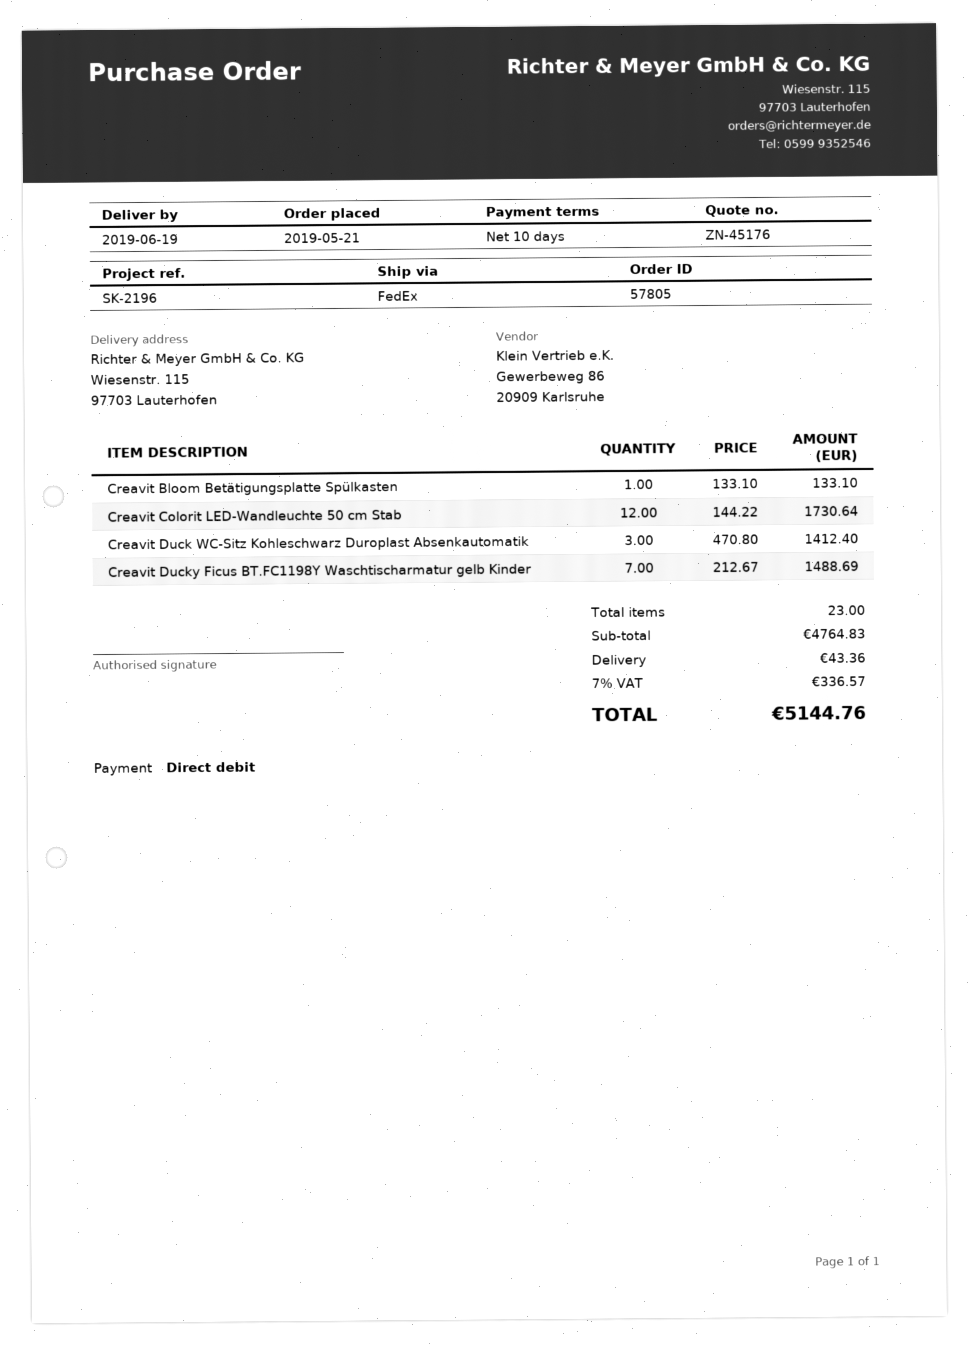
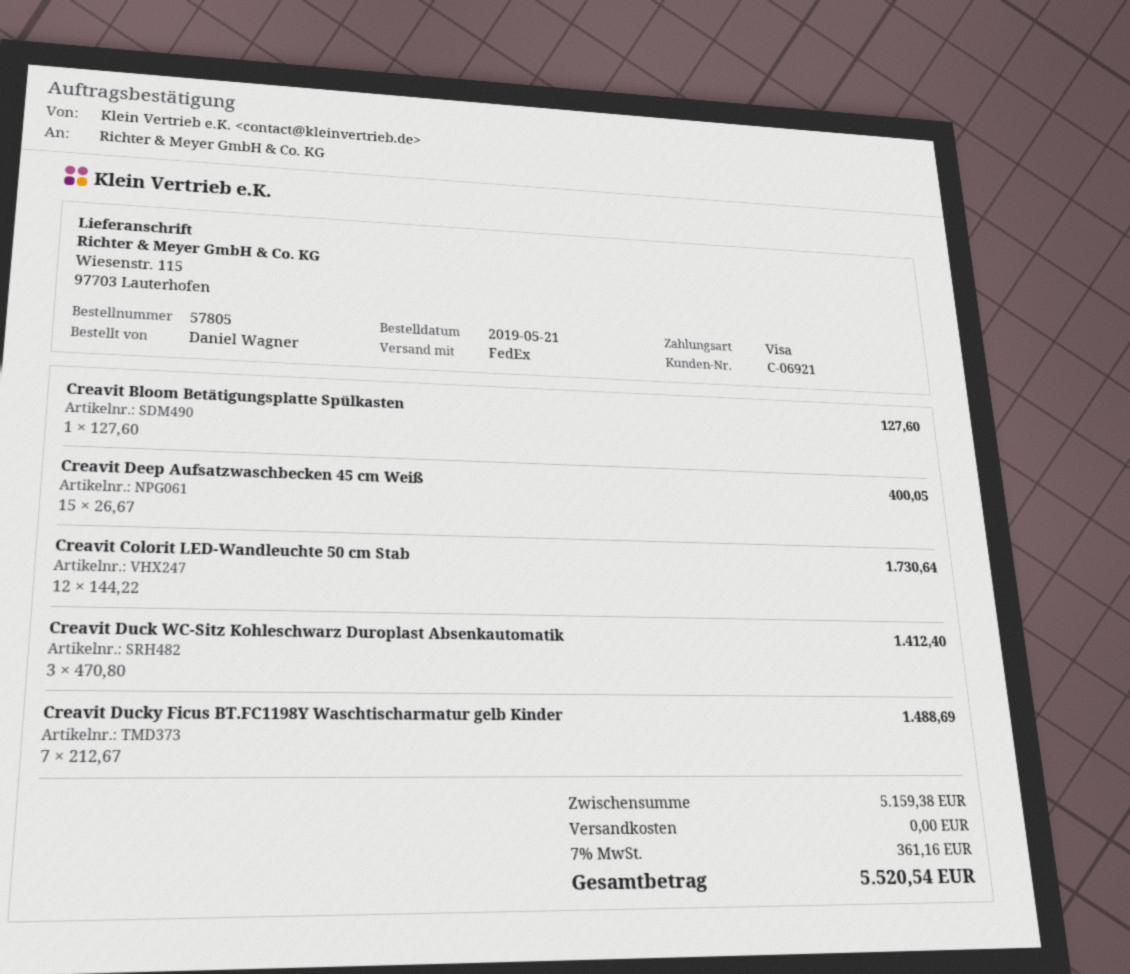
payment method: direct debit -> Visa
Creavit Bloom Betätigungsplatte Spülkasten: 1 x 133.10 = 133.10 -> 1 x 127.60 = 127.60
Creavit Deep Aufsatzwaschbecken 45 cm Weiß: none -> 15 x 26.67 = 400.05
subtotal: 4764.83 -> 5159.38
shipping: 43.36 -> 0.00
tax: 7% = 336.57 -> 7% = 361.16
total: 5144.76 -> 5520.54

